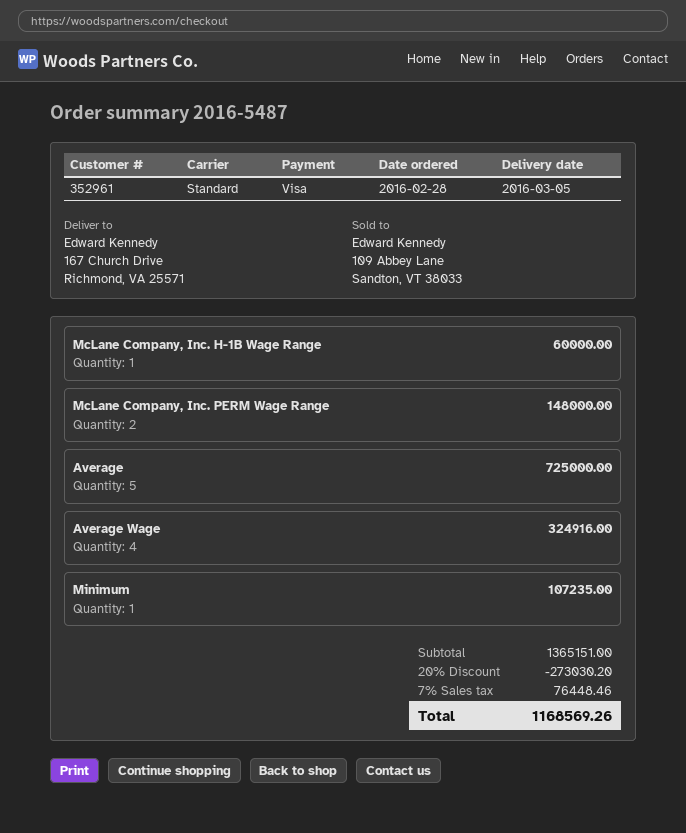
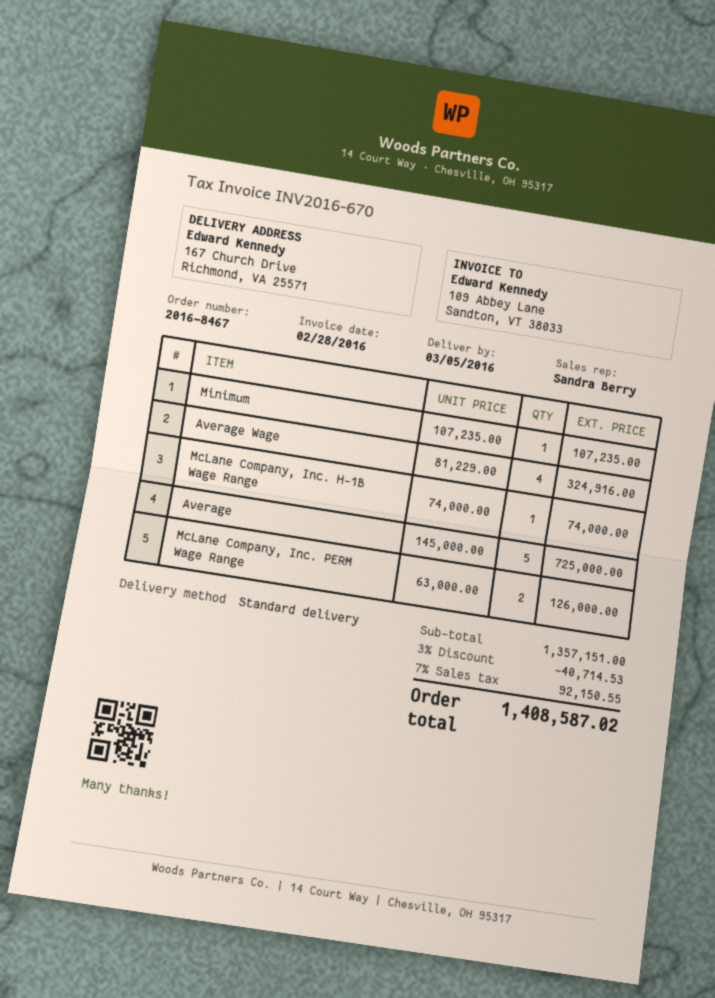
order number: 2016-5487 -> 2016-8467
McLane Company, Inc. H-1B Wage Range: 1 for 60000.00 -> 1 for 74000.00
McLane Company, Inc. PERM Wage Range: 2 for 148000.00 -> 2 for 126000.00
subtotal: 1365151.00 -> 1357151.00
discount: 20% = 273030.20 -> 3% = 40714.53
tax: 7% = 76448.46 -> 7% = 92150.55
total: 1168569.26 -> 1408587.02

